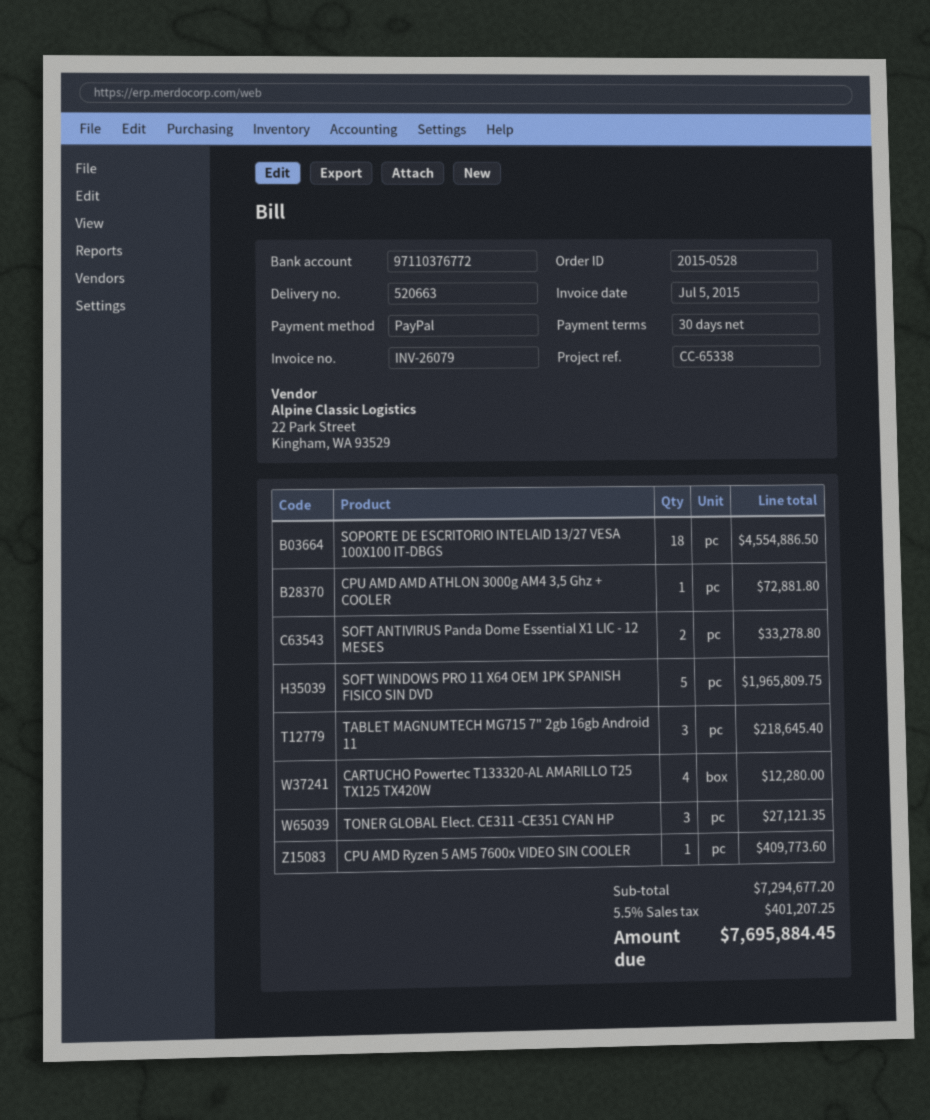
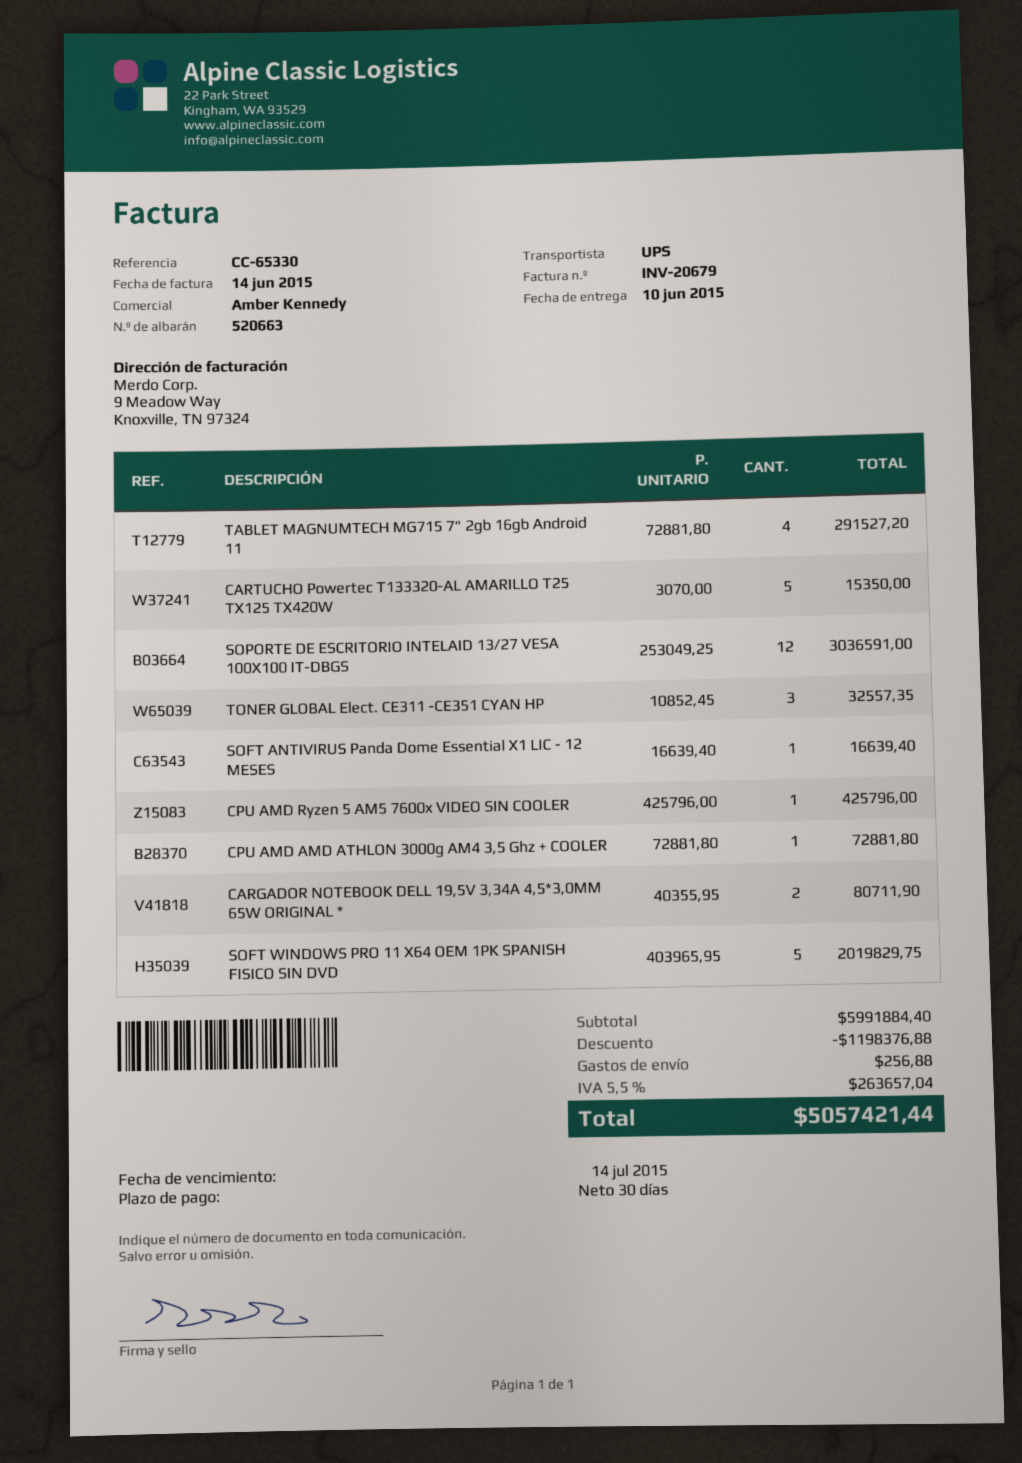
invoice number: INV-26079 -> INV-20679
invoice date: 2015-07-05 -> 2015-06-14
reference: CC-65338 -> CC-65330
SOPORTE DE ESCRITORIO INTELAID 13/27 VESA 100X100 IT-DBGS: 18 for 4554886.50 -> 12 for 3036591.00
SOFT ANTIVIRUS Panda Dome Essential X1 LIC - 12 MESES: 2 for 33278.80 -> 1 for 16639.40
SOFT WINDOWS PRO 11 X64 OEM 1PK SPANISH FISICO SIN DVD: 5 for 1965809.75 -> 5 for 2019829.75
TABLET MAGNUMTECH MG715 7" 2gb 16gb Android 11: 3 for 218645.40 -> 4 for 291527.20
CARTUCHO Powertec T133320-AL AMARILLO T25 TX125 TX420W: 4 for 12280.00 -> 5 for 15350.00
TONER GLOBAL Elect. CE311 -CE351 CYAN HP: 3 for 27121.35 -> 3 for 32557.35
CPU AMD Ryzen 5 AM5 7600x VIDEO SIN COOLER: 1 for 409773.60 -> 1 for 425796.00
CARGADOR NOTEBOOK DELL 19,5V 3,34A 4,5*3,0MM 65W ORIGINAL *: none -> 2 for 80711.90
subtotal: 7294677.20 -> 5991884.40
discount: none -> 1198376.88
shipping: none -> 256.88
tax: 5.5% = 401207.25 -> 5.5% = 263657.04
total: 7695884.45 -> 5057421.44

